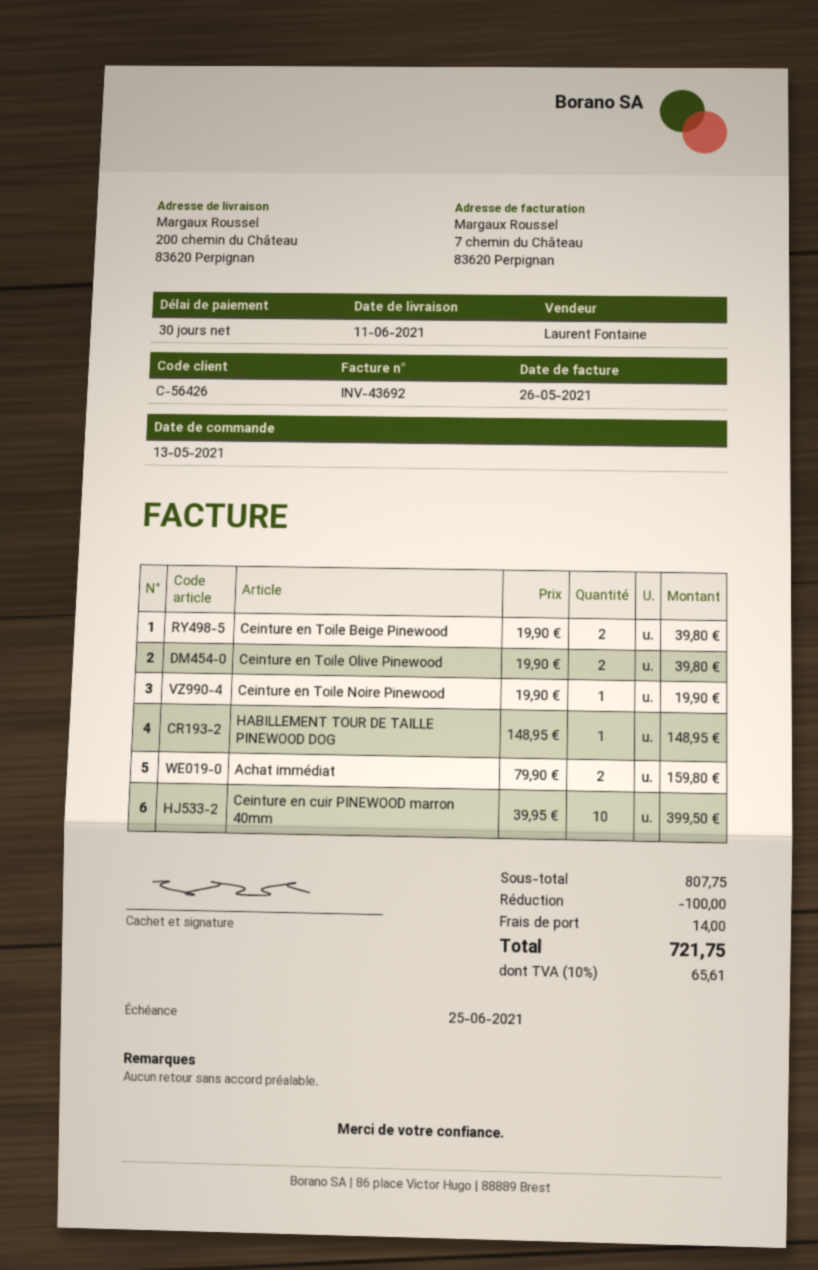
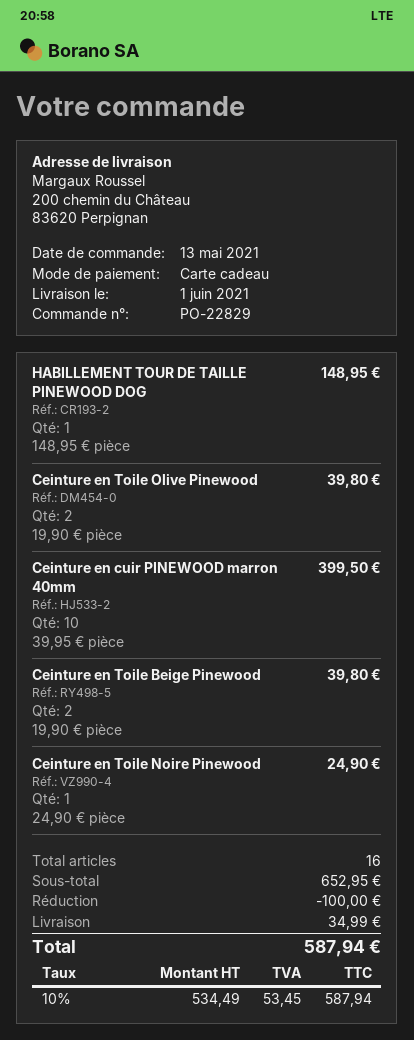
delivery date: 2021-06-11 -> 2021-06-01
Ceinture en Toile Noire Pinewood: 1 x 19.90 = 19.90 -> 1 x 24.90 = 24.90
Achat immédiat: 2 x 79.90 = 159.80 -> none
subtotal: 807.75 -> 652.95
shipping: 14.00 -> 34.99
tax: 10% = 65.61 -> 10% = 53.45
total: 721.75 -> 587.94

